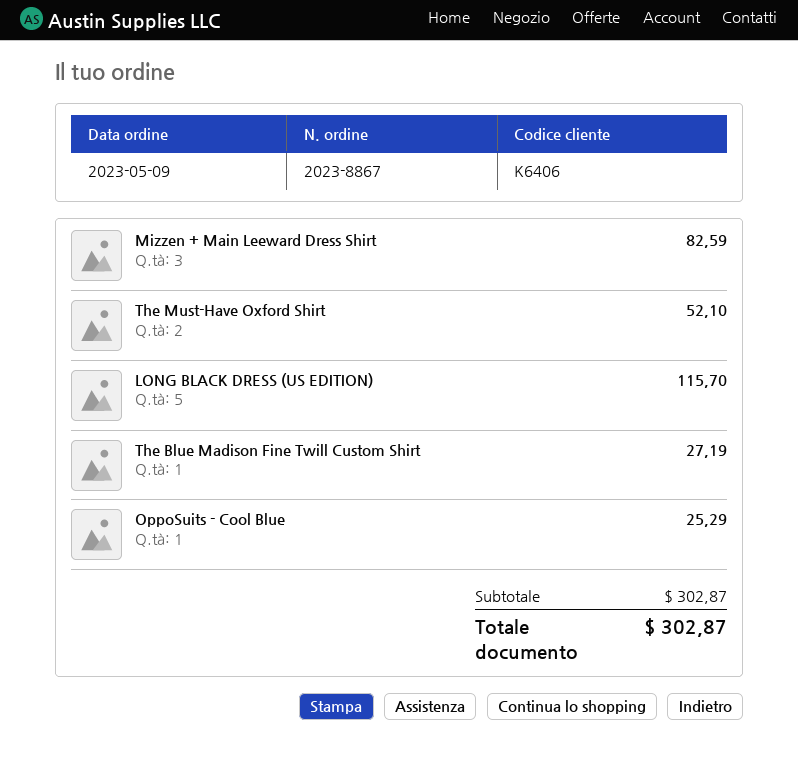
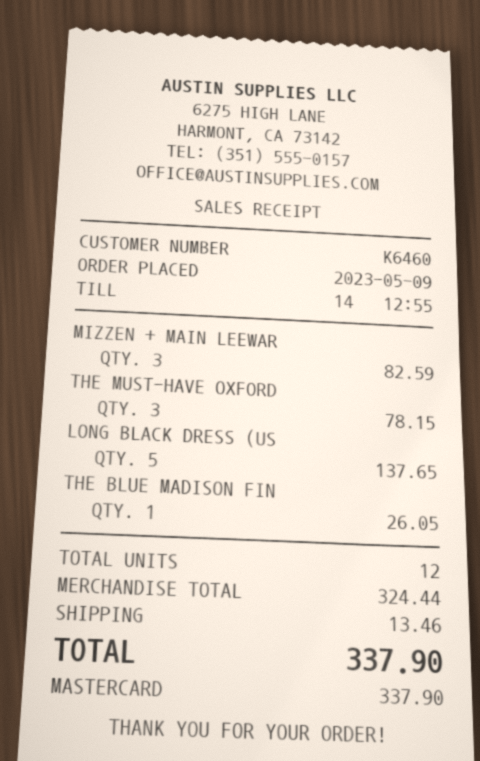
customer number: K6406 -> K6460
The Must-Have Oxford Shirt: 2 for 52.10 -> 3 for 78.15
LONG BLACK DRESS (US EDITION): 5 for 115.70 -> 5 for 137.65
The Blue Madison Fine Twill Custom Shirt: 1 for 27.19 -> 1 for 26.05
OppoSuits - Cool Blue: 1 for 25.29 -> none
subtotal: 302.87 -> 324.44
shipping: none -> 13.46
total: 302.87 -> 337.90

